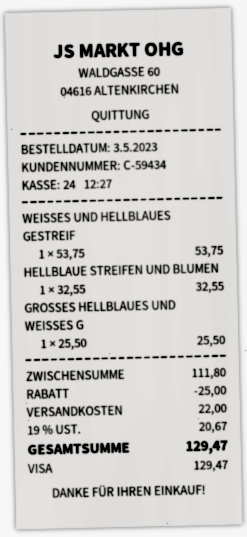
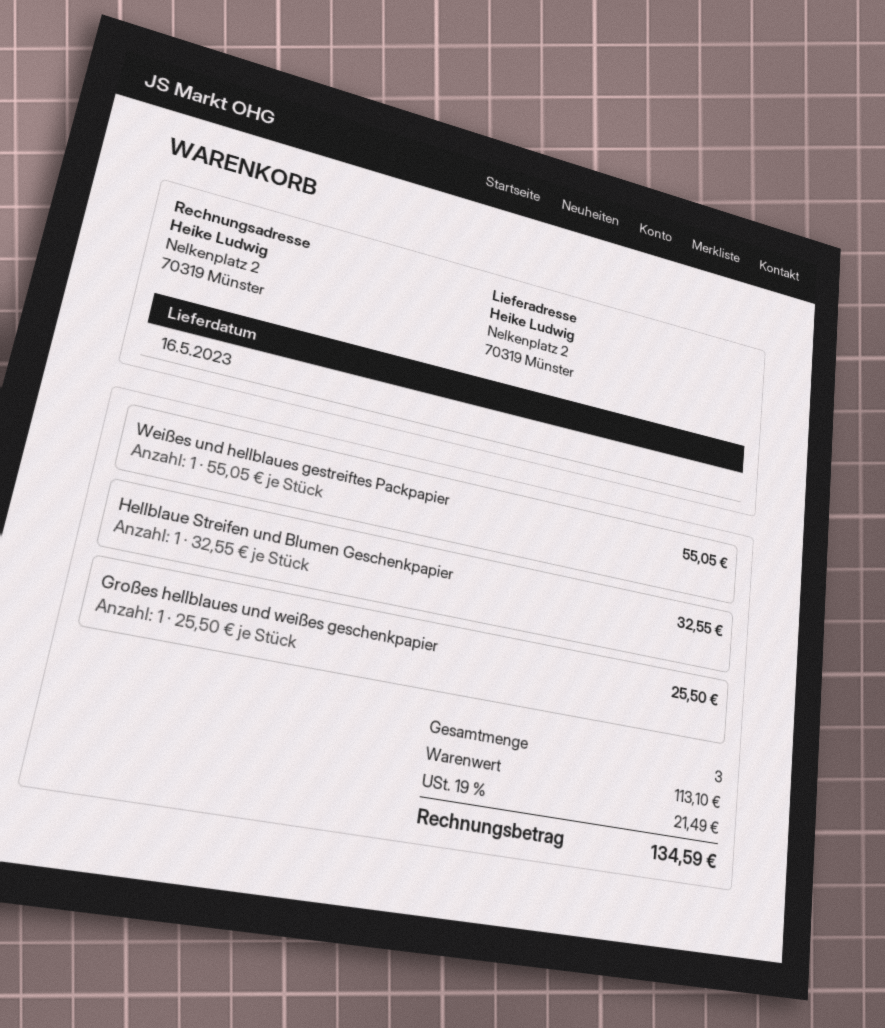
WEISSES UND HELLBLAUES GESTREIF: 1 x 53.75 = 53.75 -> 1 x 55.05 = 55.05
subtotal: 111.80 -> 113.10
discount: 25.00 -> none
shipping: 22.00 -> none
tax: 19% = 20.67 -> 19% = 21.49
total: 129.47 -> 134.59

